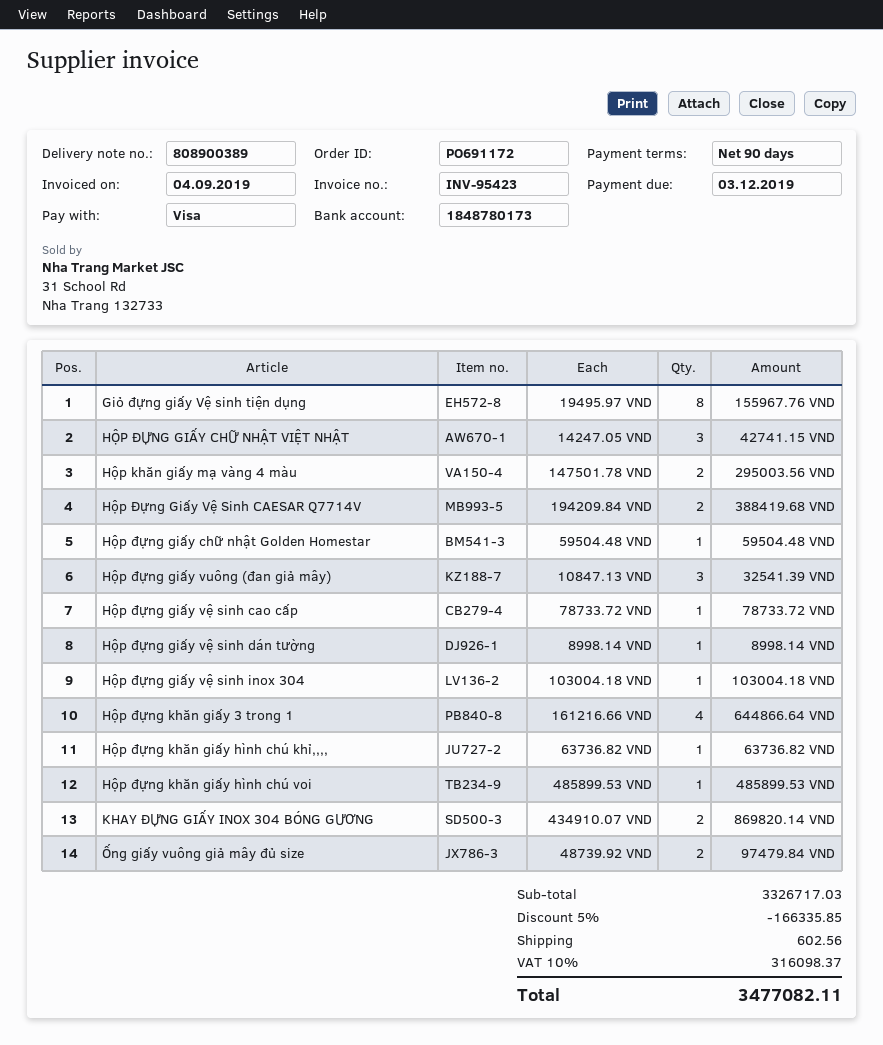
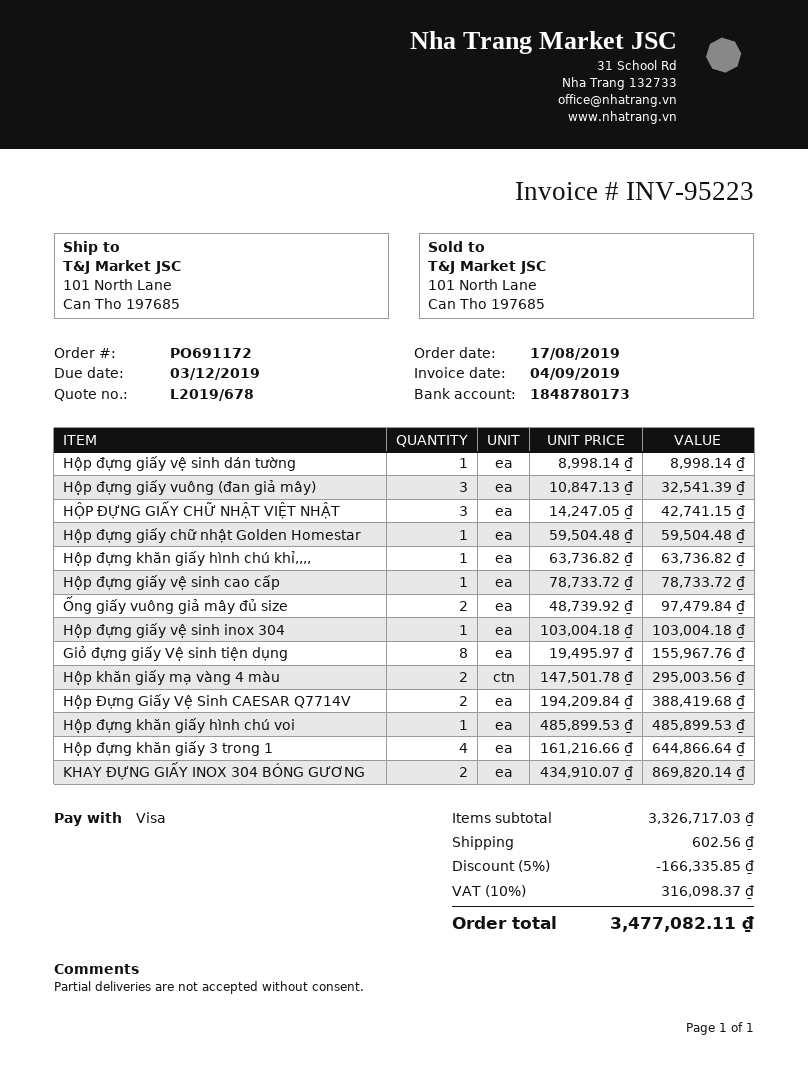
invoice number: INV-95423 -> INV-95223

